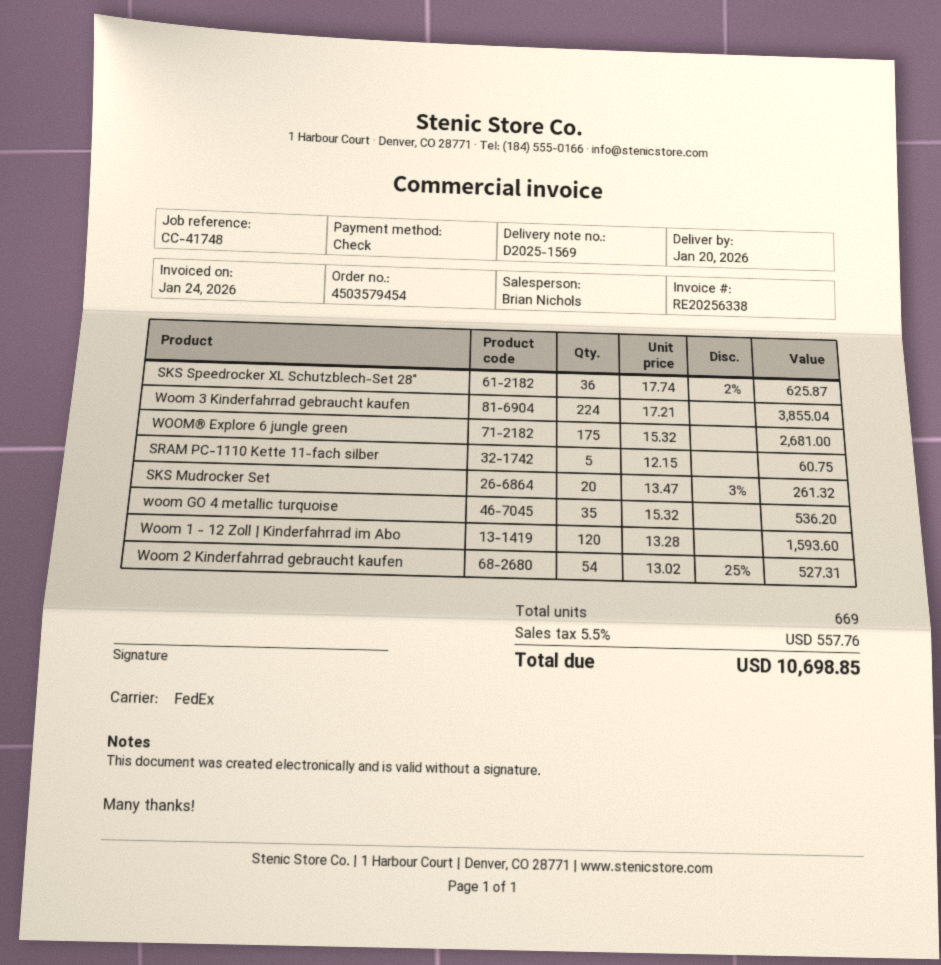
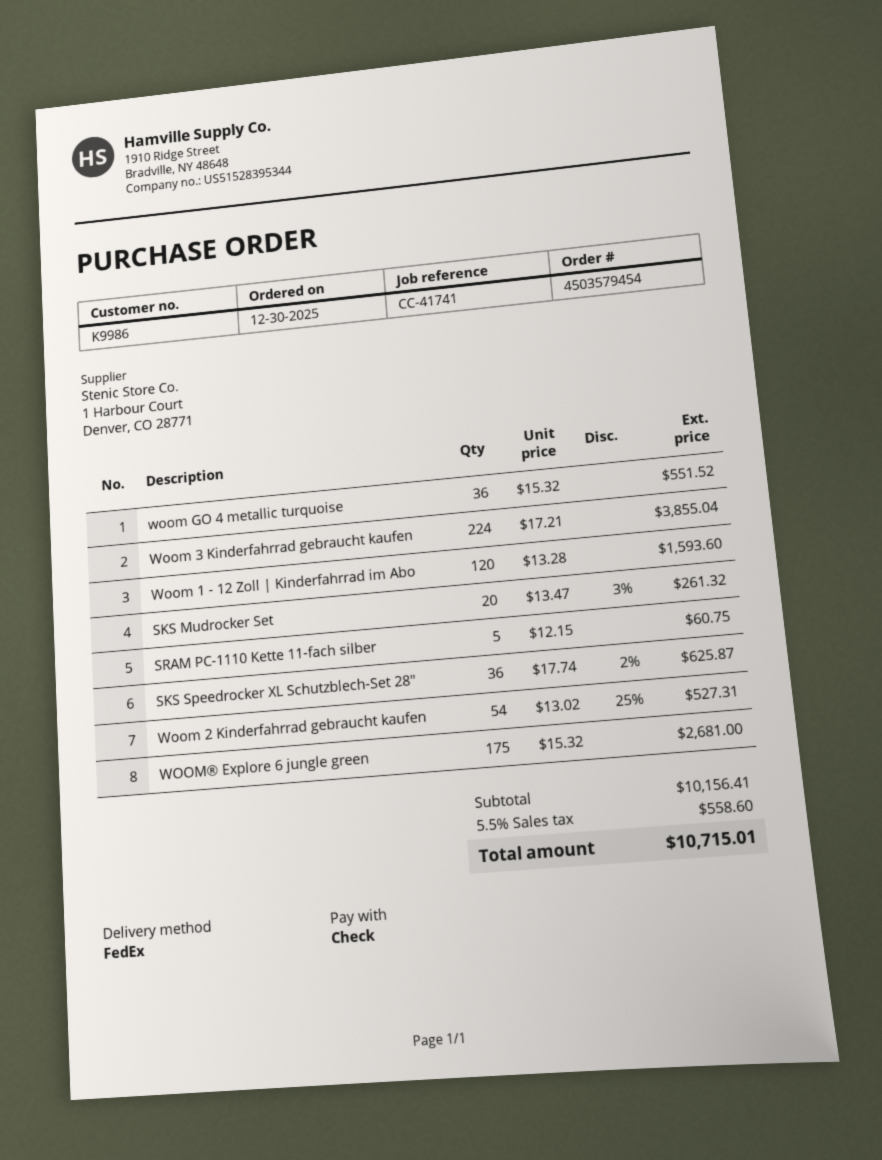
reference: CC-41748 -> CC-41741
woom GO 4 metallic turquoise: 35 x 15.32 = 536.20 -> 36 x 15.32 = 551.52
tax: 5.5% = 557.76 -> 5.5% = 558.60
total: 10698.85 -> 10715.01

